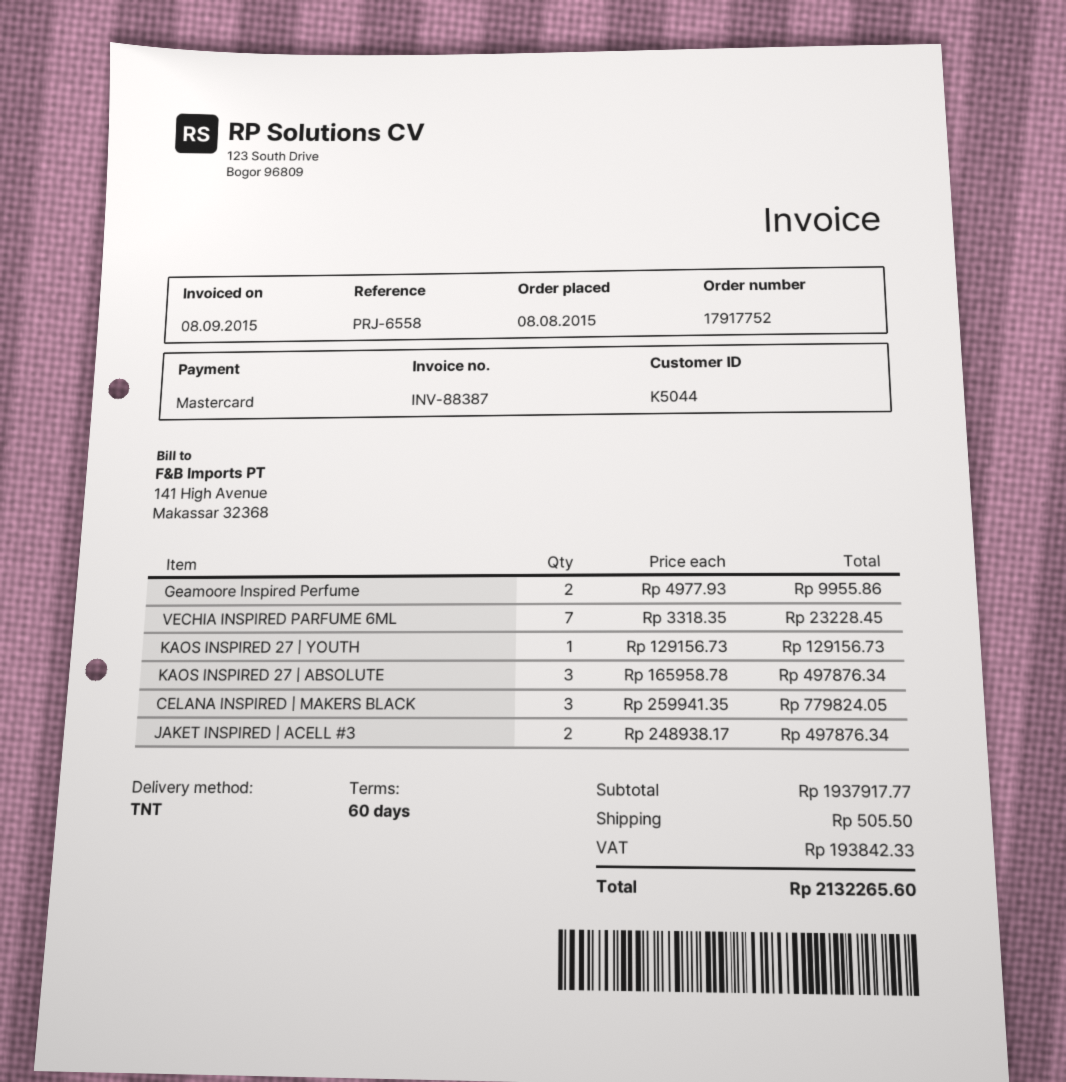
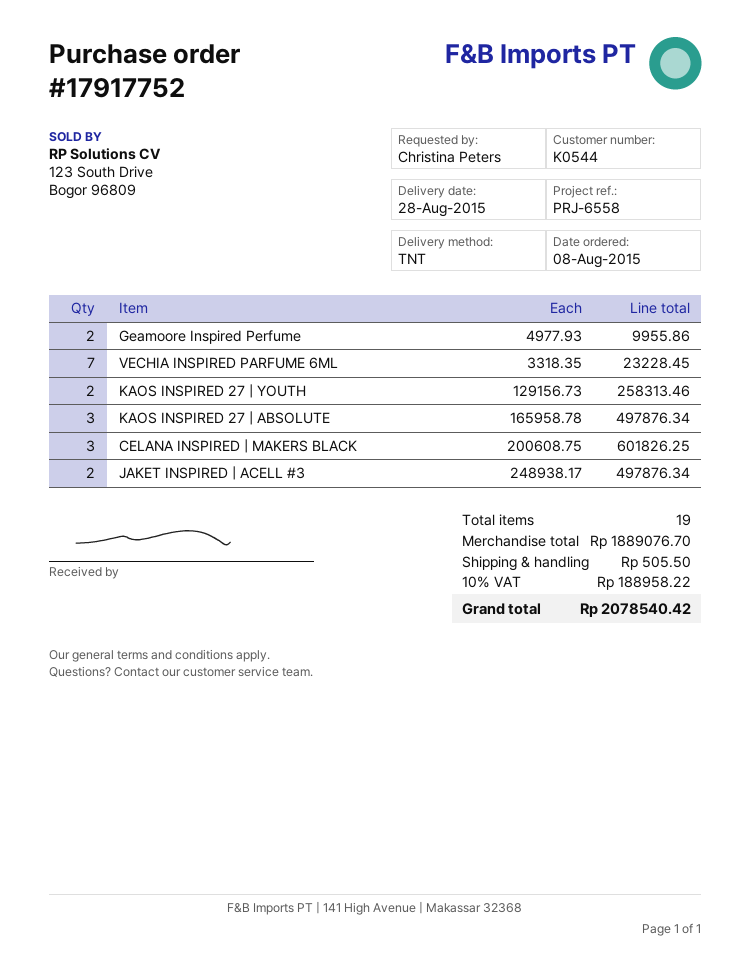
customer number: K5044 -> K0544
KAOS INSPIRED 27 | YOUTH: 1 x 129156.73 = 129156.73 -> 2 x 129156.73 = 258313.46
CELANA INSPIRED | MAKERS BLACK: 3 x 259941.35 = 779824.05 -> 3 x 200608.75 = 601826.25
subtotal: 1937917.77 -> 1889076.70
tax: 193842.33 -> 188958.22
total: 2132265.60 -> 2078540.42

